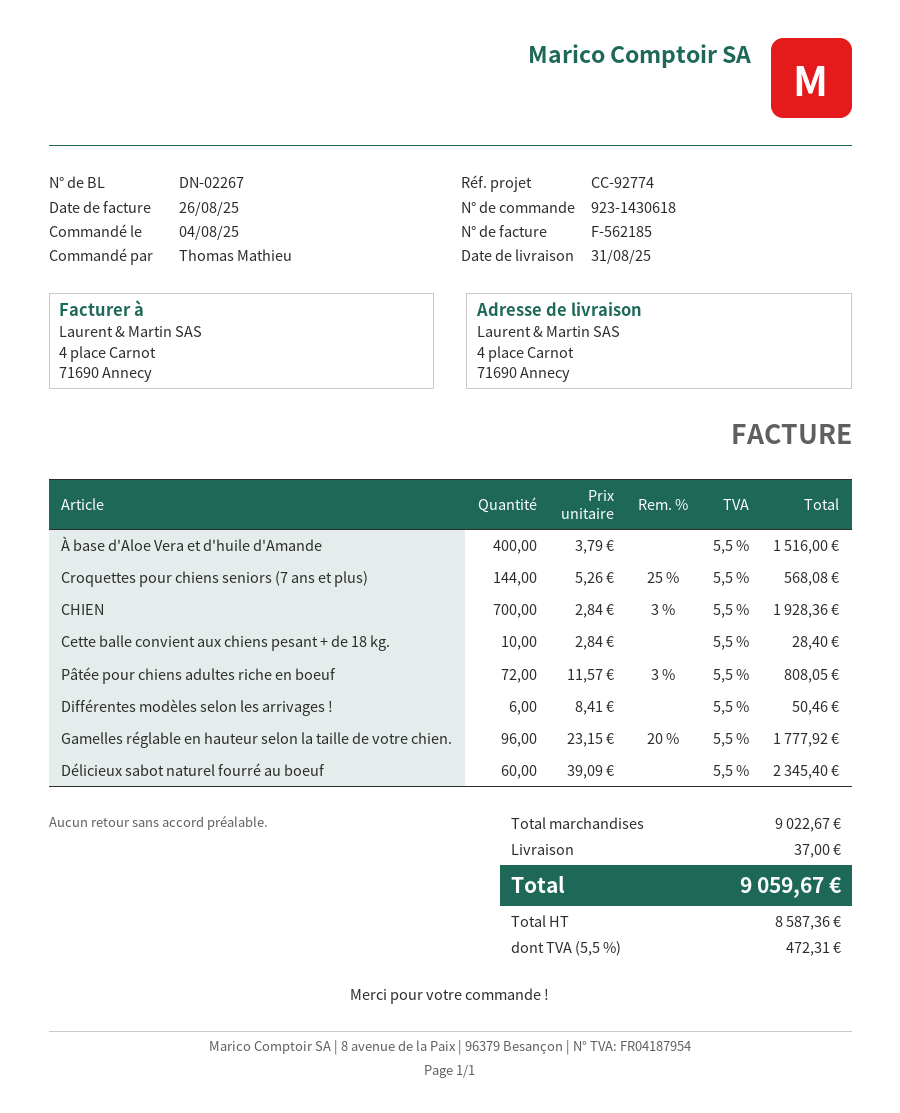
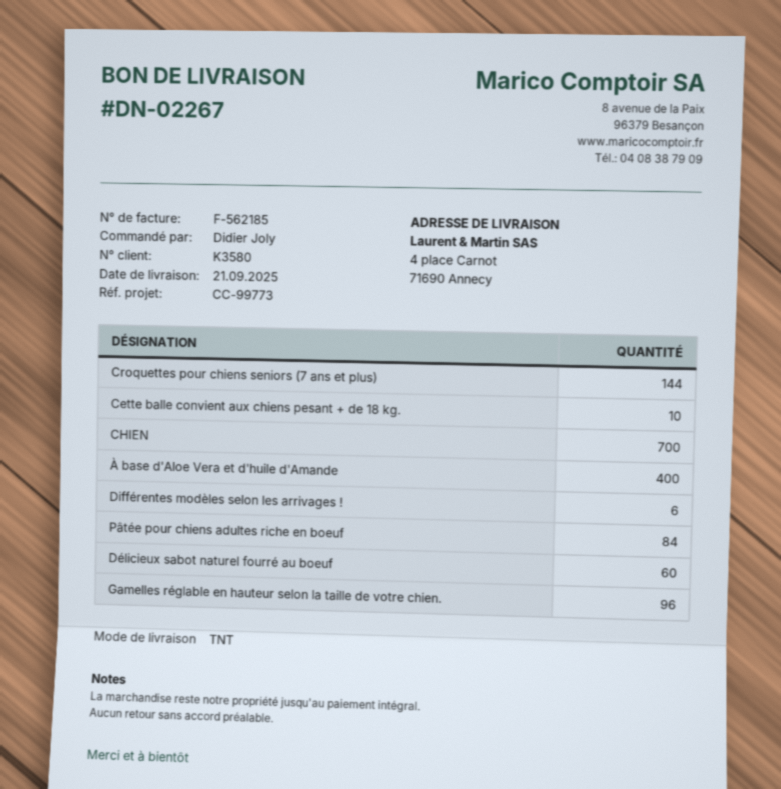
delivery date: 2025-08-31 -> 2025-09-21
reference: CC-92774 -> CC-99773
ordered by: Thomas Mathieu -> Didier Joly
Pâtée pour chiens adultes riche en boeuf: 72 -> 84

